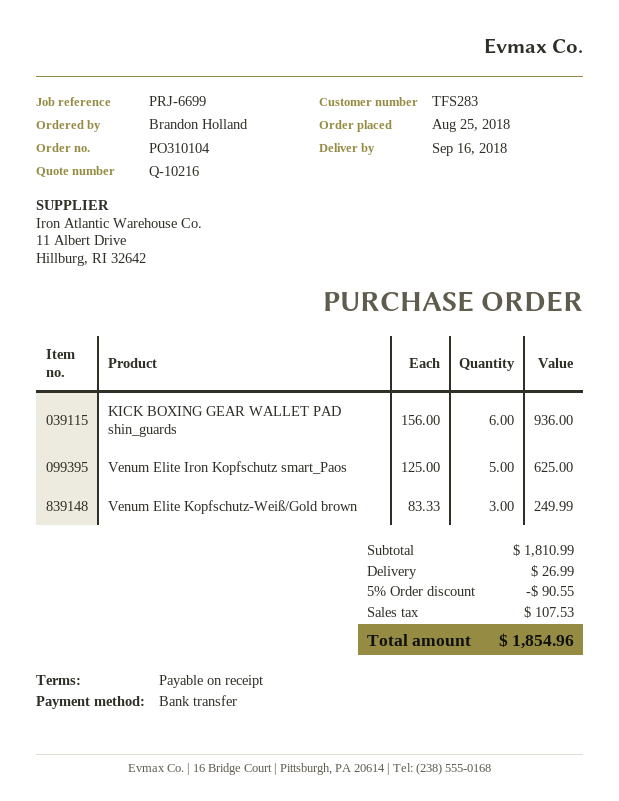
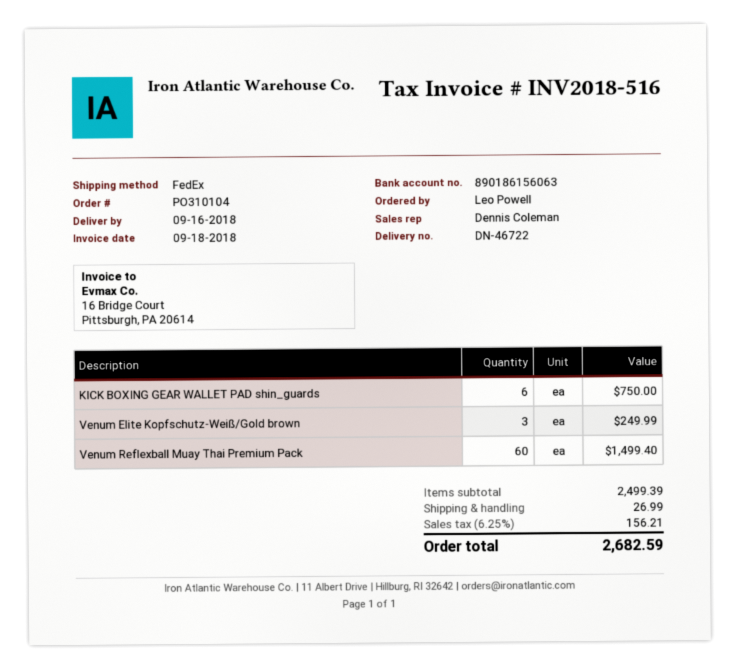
ordered by: Brandon Holland -> Leo Powell
KICK BOXING GEAR WALLET PAD shin_guards: 6 for 936.00 -> 6 for 750.00
Venum Elite Iron Kopfschutz smart_Paos: 5 for 625.00 -> none
Venum Reflexball Muay Thai Premium Pack: none -> 60 for 1499.40
subtotal: 1810.99 -> 2499.39
discount: 5% = 90.55 -> none
tax: 107.53 -> 156.21
total: 1854.96 -> 2682.59

